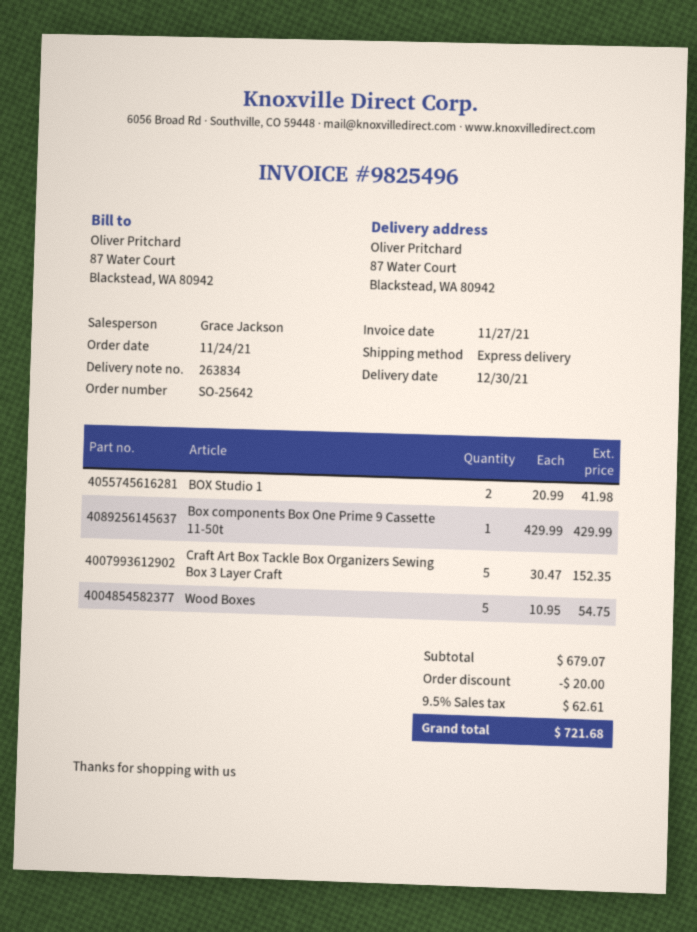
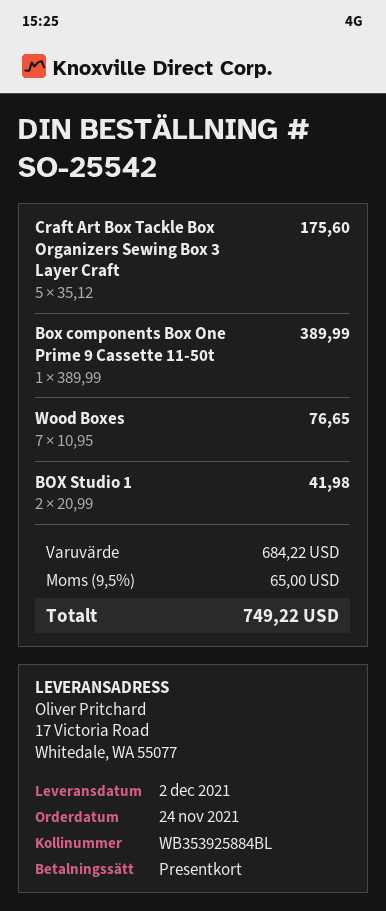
order number: SO-25642 -> SO-25542
delivery date: 2021-12-30 -> 2021-12-02
ship to: 87 Water Court, Blackstead, WA 80942 -> 17 Victoria Road, Whitedale, WA 55077
Box components Box One Prime 9 Cassette 11-50t: 1 x 429.99 = 429.99 -> 1 x 389.99 = 389.99
Craft Art Box Tackle Box Organizers Sewing Box 3 Layer Craft: 5 x 30.47 = 152.35 -> 5 x 35.12 = 175.60
Wood Boxes: 5 x 10.95 = 54.75 -> 7 x 10.95 = 76.65
subtotal: 679.07 -> 684.22
discount: 20.00 -> none
tax: 9.5% = 62.61 -> 9.5% = 65.00
total: 721.68 -> 749.22

